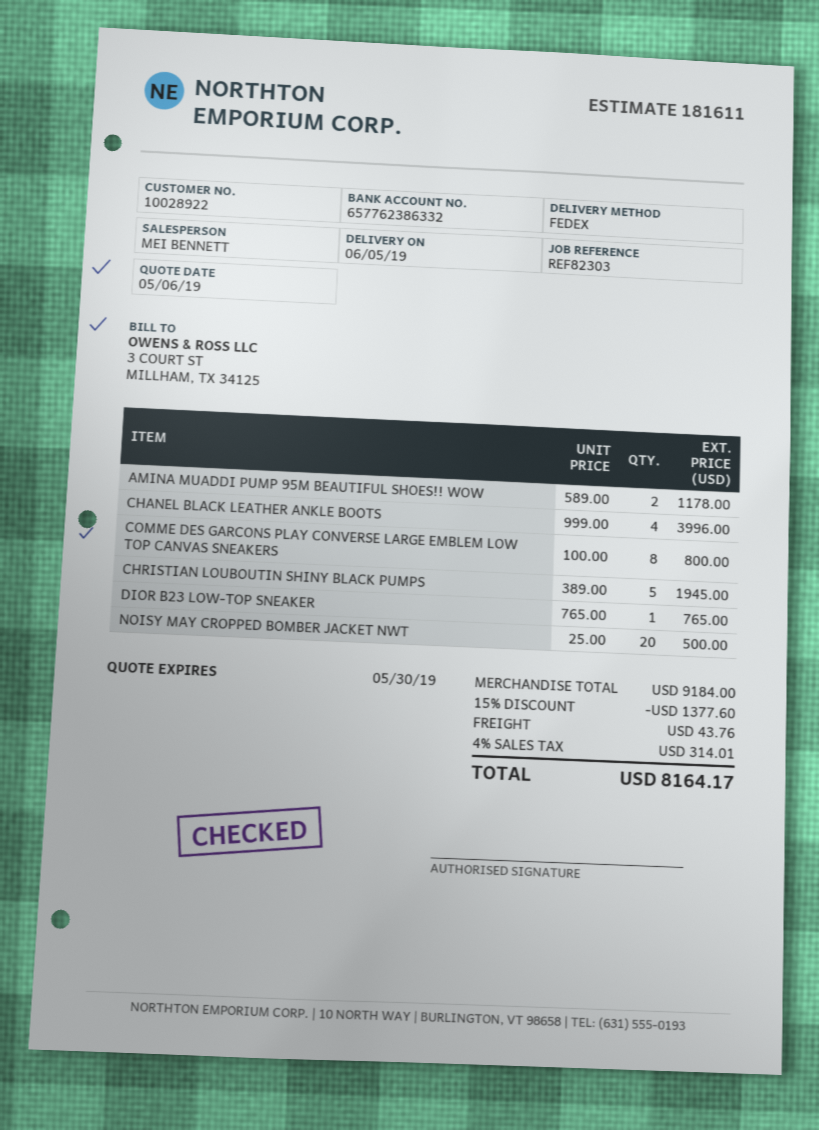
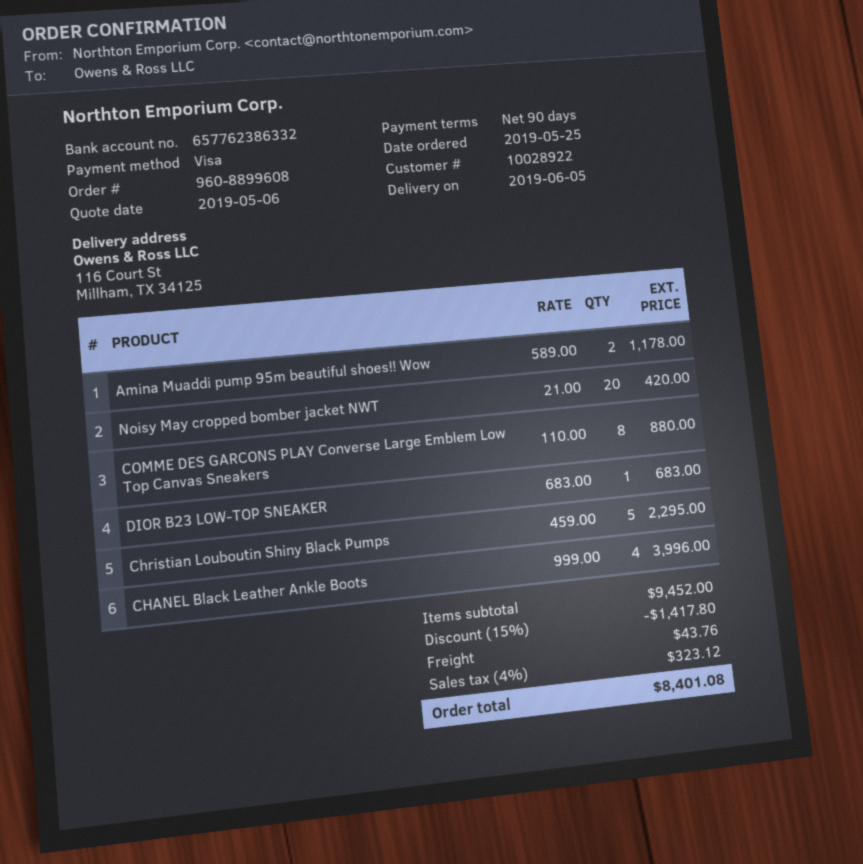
COMME DES GARCONS PLAY CONVERSE LARGE EMBLEM LOW TOP CANVAS SNEAKERS: 8 x 100.00 = 800.00 -> 8 x 110.00 = 880.00
CHRISTIAN LOUBOUTIN SHINY BLACK PUMPS: 5 x 389.00 = 1945.00 -> 5 x 459.00 = 2295.00
DIOR B23 LOW-TOP SNEAKER: 1 x 765.00 = 765.00 -> 1 x 683.00 = 683.00
NOISY MAY CROPPED BOMBER JACKET NWT: 20 x 25.00 = 500.00 -> 20 x 21.00 = 420.00
subtotal: 9184.00 -> 9452.00
discount: 15% = 1377.60 -> 15% = 1417.80
tax: 4% = 314.01 -> 4% = 323.12
total: 8164.17 -> 8401.08

